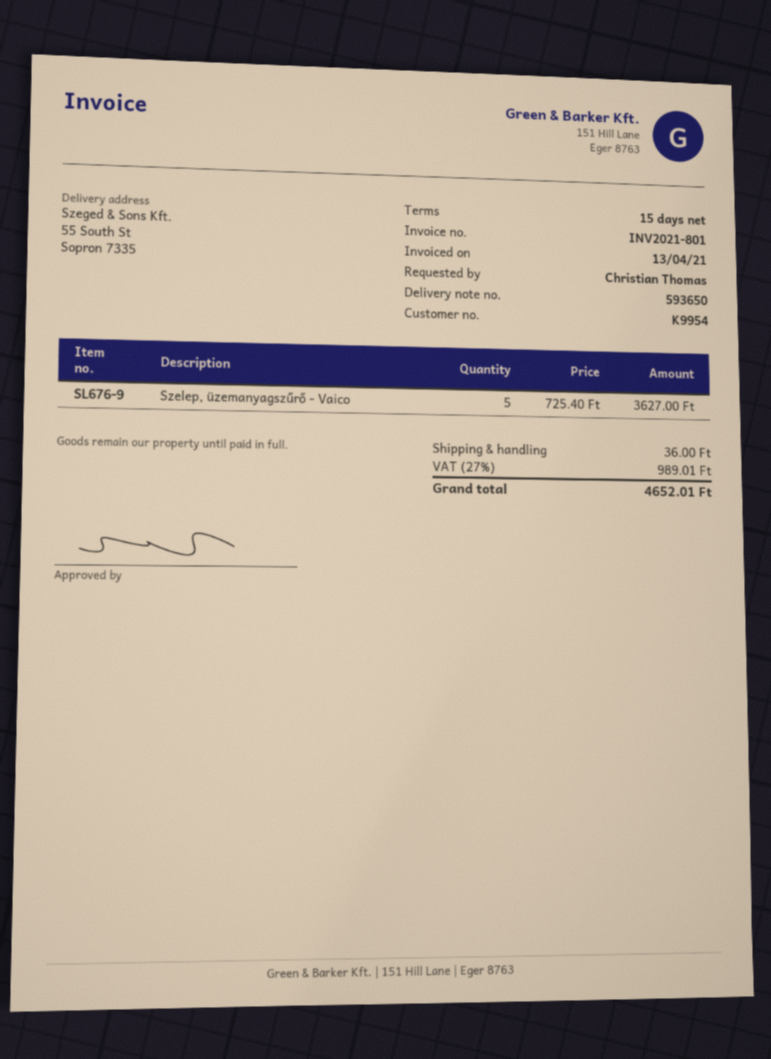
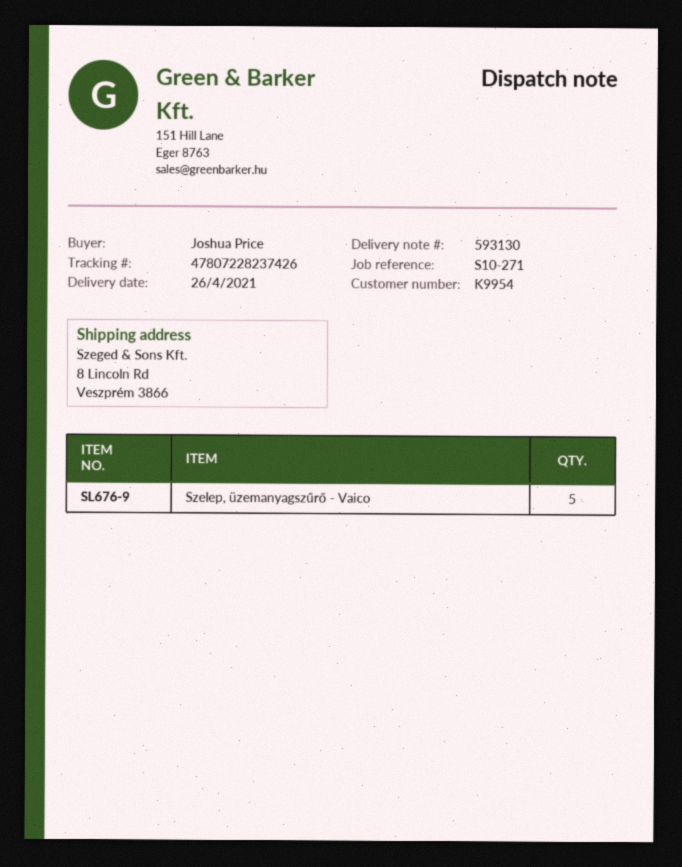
delivery note number: 593650 -> 593130
ordered by: Christian Thomas -> Joshua Price
ship to: 55 South St, Sopron 7335 -> 8 Lincoln Rd, Veszprém 3866

